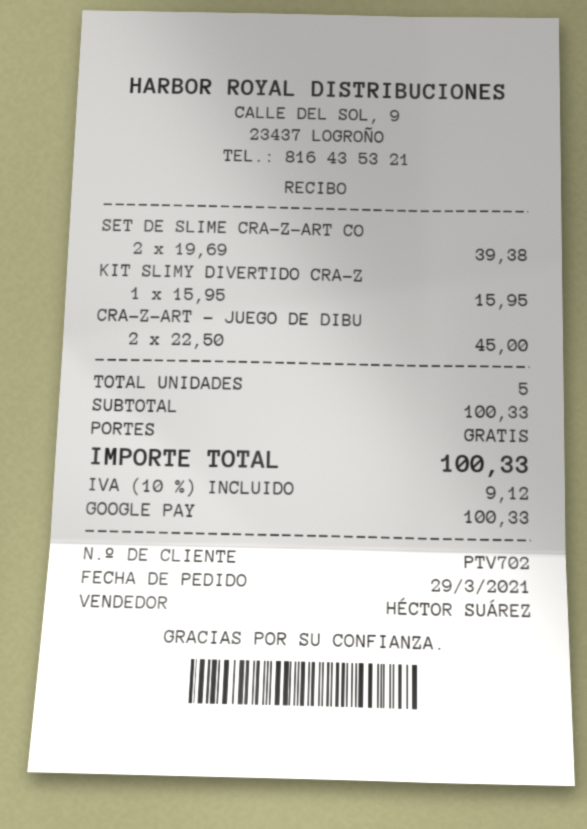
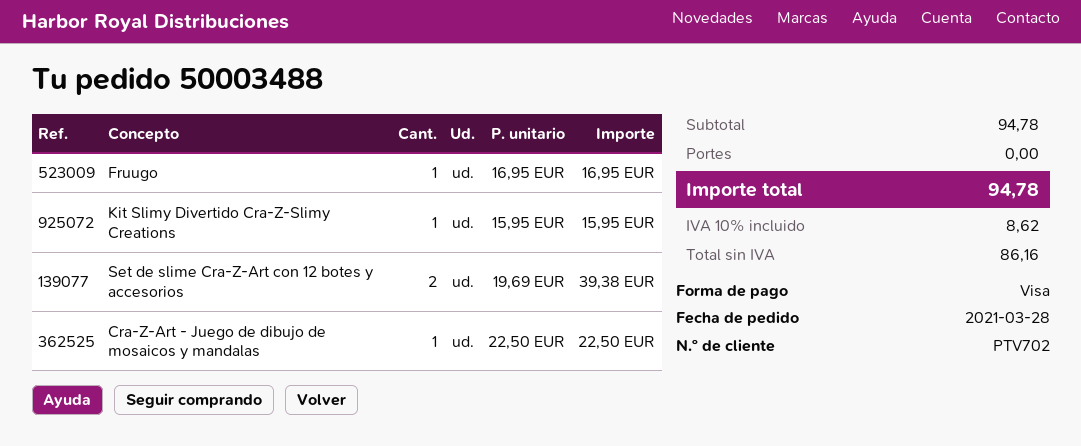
order date: 2021-03-29 -> 2021-03-28
payment method: Google Pay -> Visa
CRA-Z-ART - JUEGO DE DIBU: 2 x 22.50 = 45.00 -> 1 x 22.50 = 22.50
Fruugo: none -> 1 x 16.95 = 16.95
subtotal: 100.33 -> 94.78
tax: 10% = 9.12 -> 10% = 8.62
total: 100.33 -> 94.78

